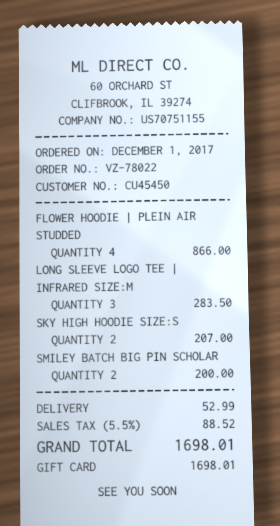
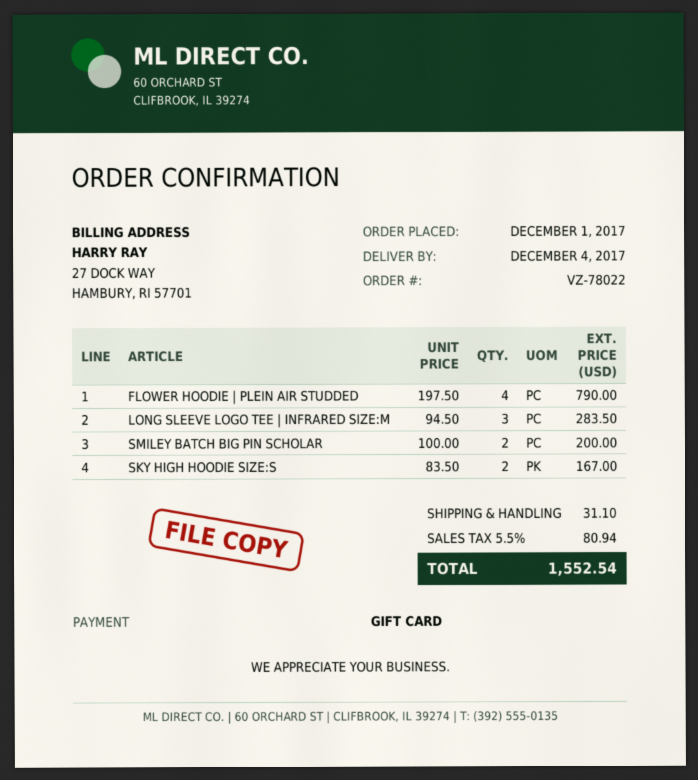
FLOWER HOODIE | PLEIN AIR STUDDED: 4 for 866.00 -> 4 for 790.00
SKY HIGH HOODIE SIZE:S: 2 for 207.00 -> 2 for 167.00
shipping: 52.99 -> 31.10
tax: 5.5% = 88.52 -> 5.5% = 80.94
total: 1698.01 -> 1552.54

